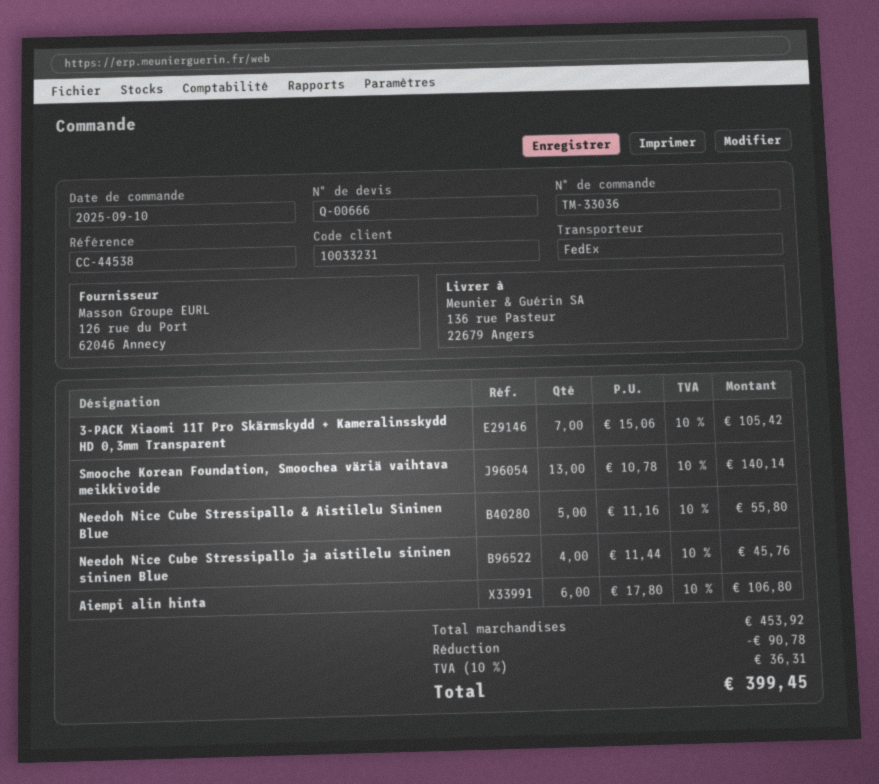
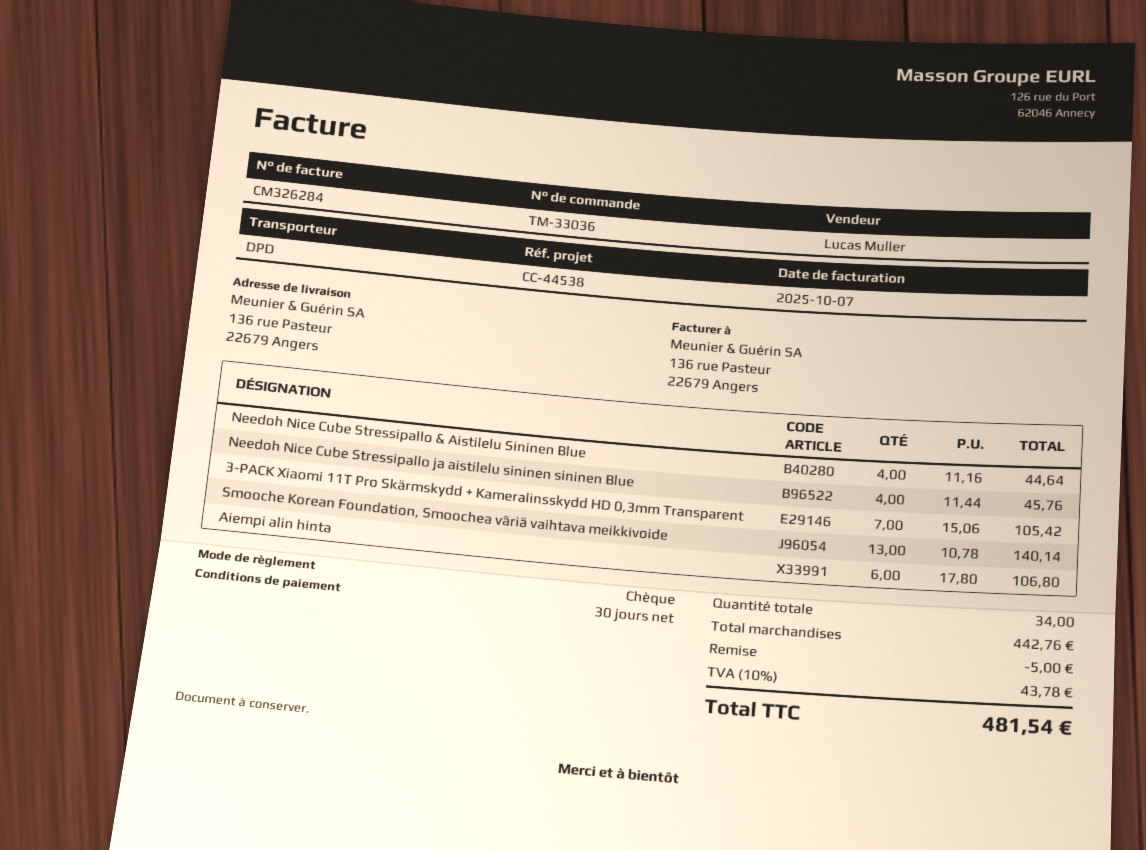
shipping method: FedEx -> DPD
Needoh Nice Cube Stressipallo & Aistilelu Sininen Blue: 5 x 11.16 = 55.80 -> 4 x 11.16 = 44.64
subtotal: 453.92 -> 442.76
discount: 90.78 -> 5.00
tax: 10% = 36.31 -> 10% = 43.78
total: 399.45 -> 481.54

